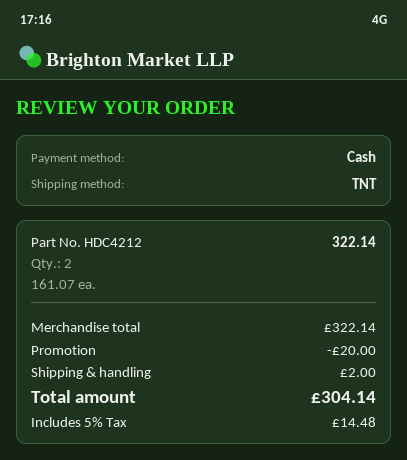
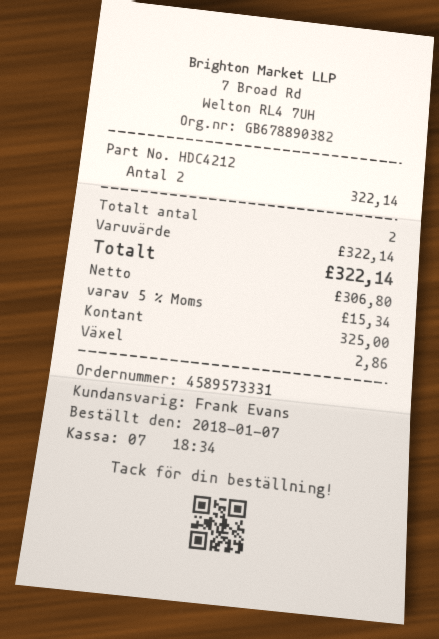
discount: 20.00 -> none
shipping: 2.00 -> none
tax: 5% = 14.48 -> 5% = 15.34
total: 304.14 -> 322.14

